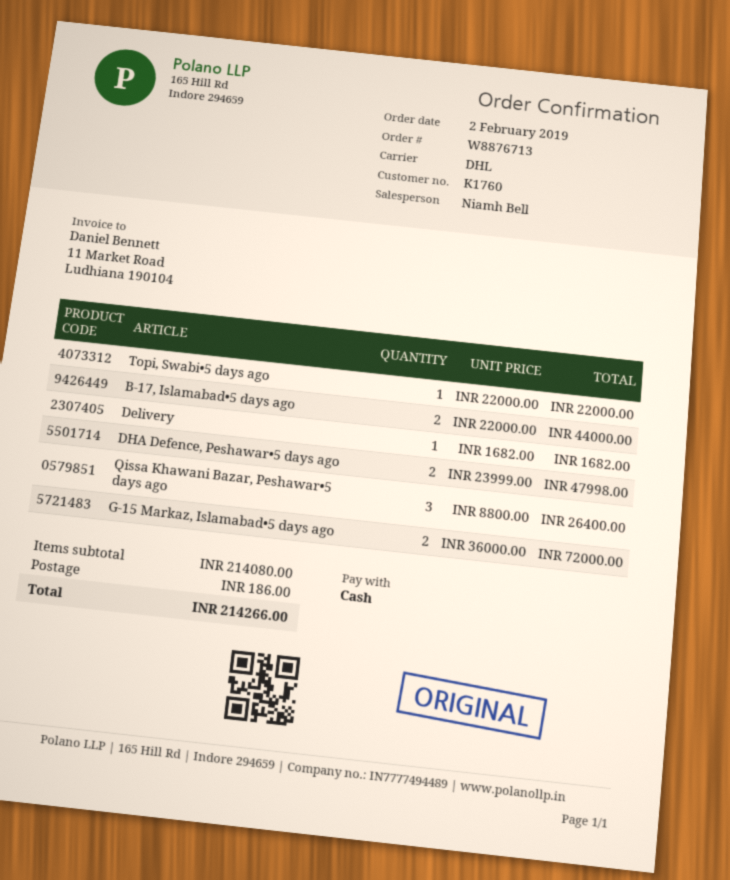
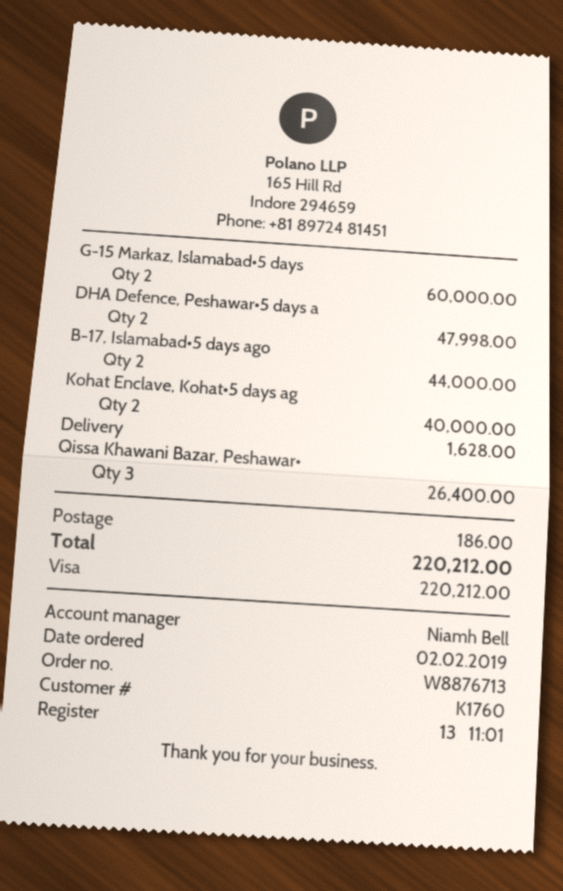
payment method: cash -> Visa
Topi, Swabi•5 days ago: 1 for 22000.00 -> none
Delivery: 1 for 1682.00 -> 1 for 1628.00
G-15 Markaz, Islamabad•5 days ago: 2 for 72000.00 -> 2 for 60000.00
Kohat Enclave, Kohat•5 days ag: none -> 2 for 40000.00
total: 214266.00 -> 220212.00

